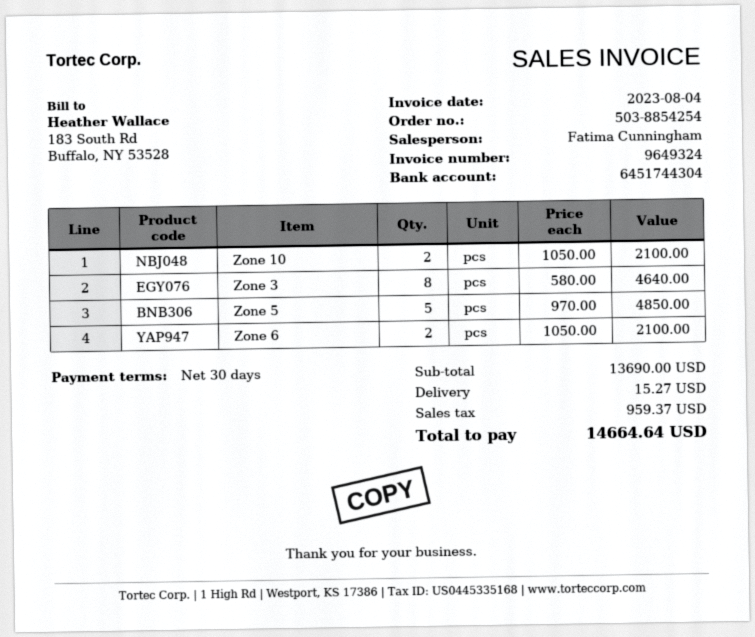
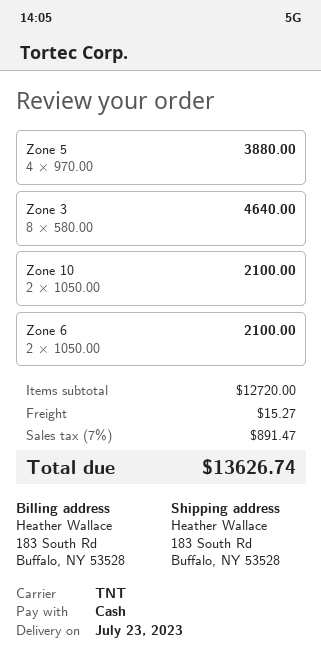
Zone 5: 5 x 970.00 = 4850.00 -> 4 x 970.00 = 3880.00
subtotal: 13690.00 -> 12720.00
tax: 959.37 -> 891.47
total: 14664.64 -> 13626.74

